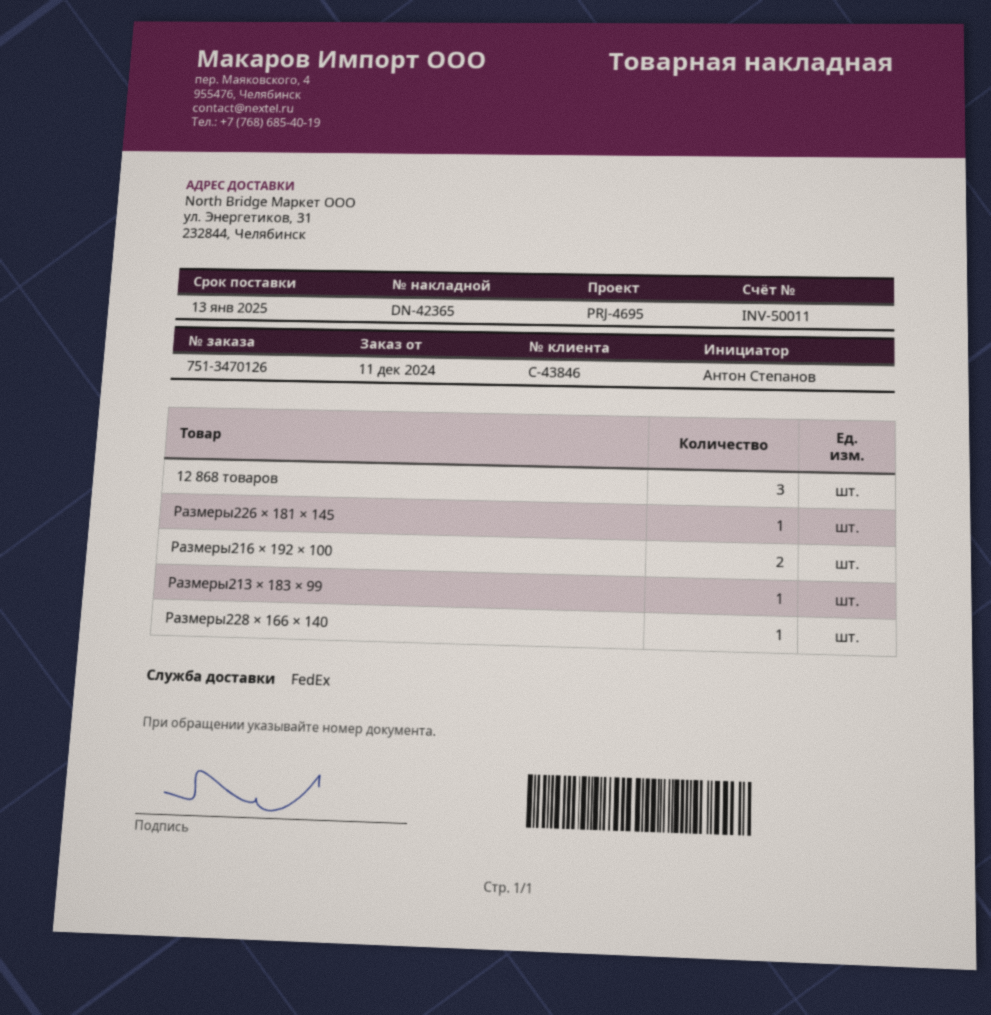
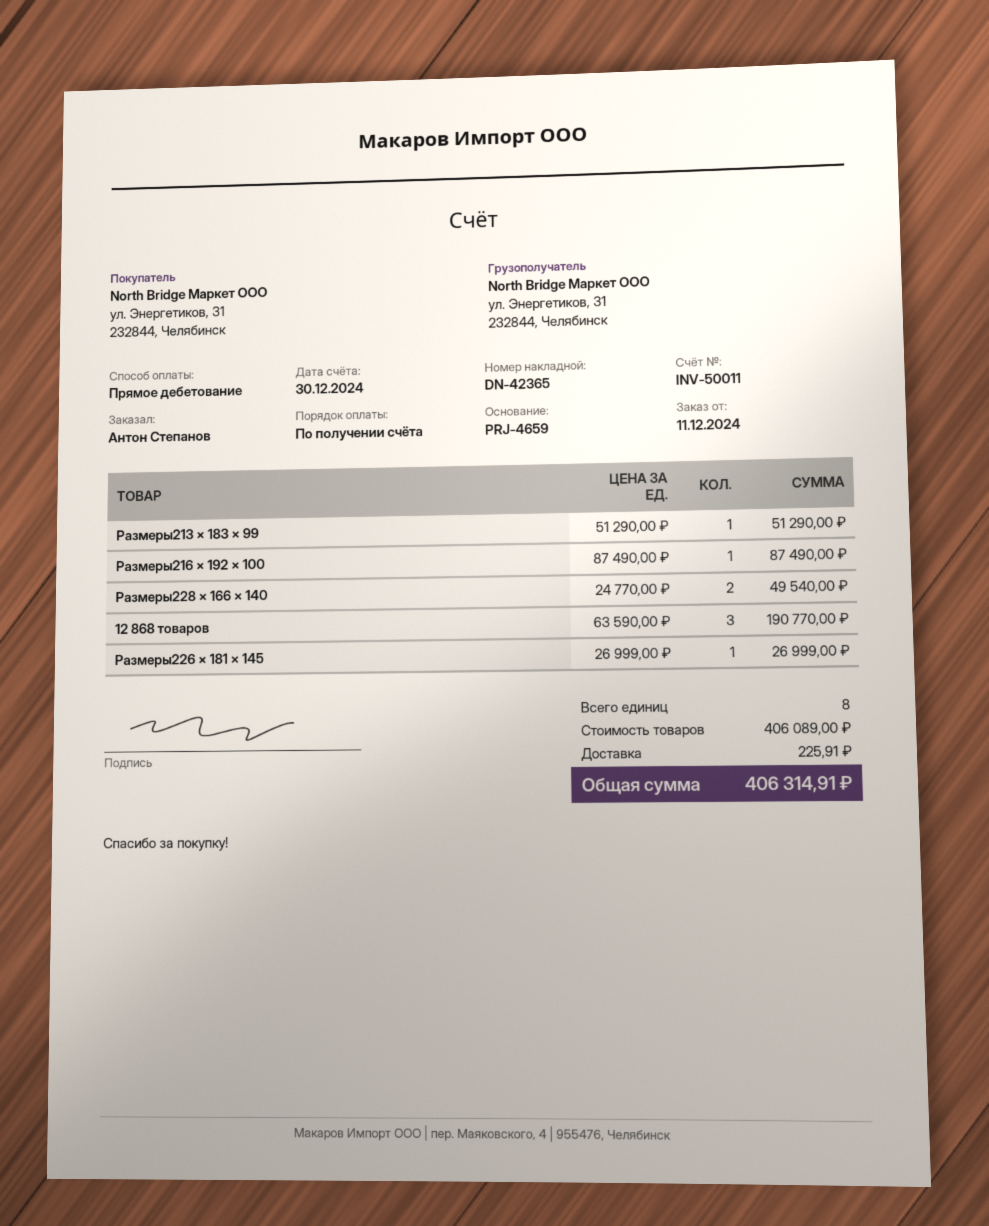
reference: PRJ-4695 -> PRJ-4659
Размеры216 × 192 × 100: 2 -> 1
Размеры228 × 166 × 140: 1 -> 2

